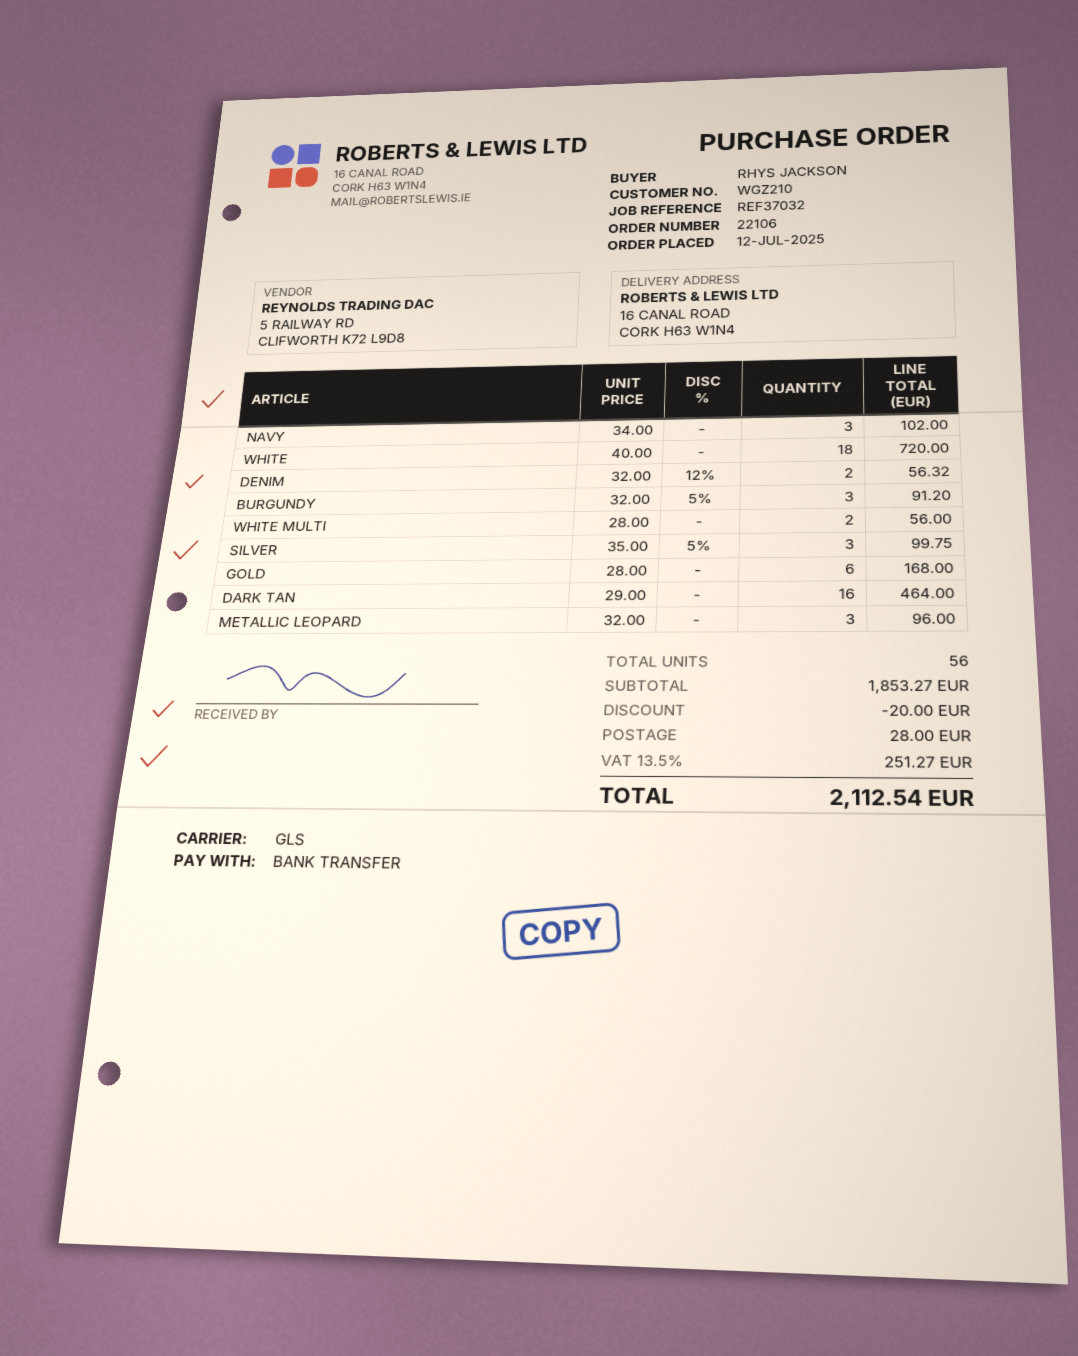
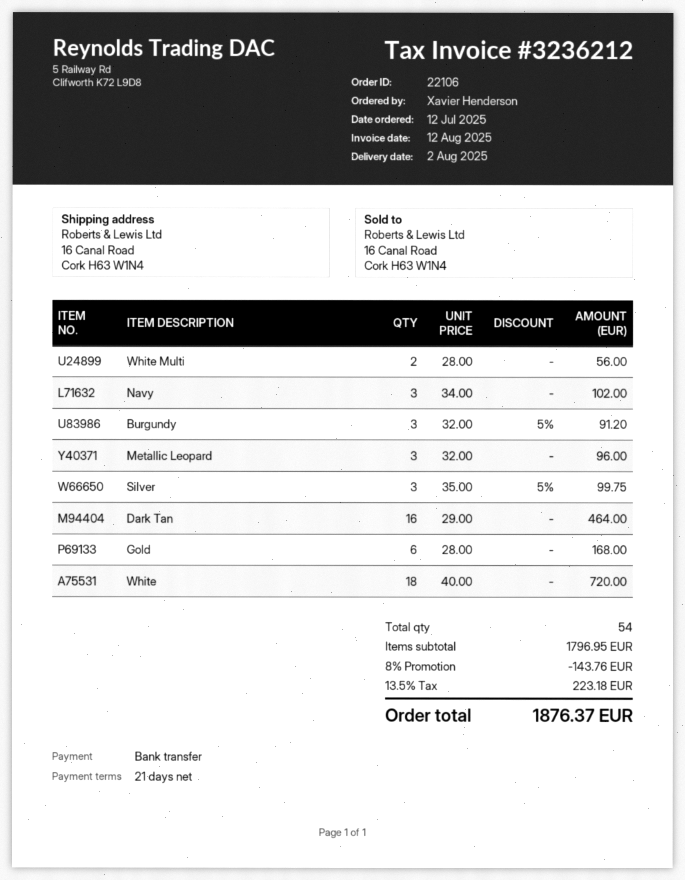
ordered by: RHYS JACKSON -> Xavier Henderson
DENIM: 2 x 32.00 - 12% = 56.32 -> none
total quantity: 56 -> 54
subtotal: 1853.27 -> 1796.95
discount: 20.00 -> 143.76
shipping: 28.00 -> none
tax: 13.5% = 251.27 -> 13.5% = 223.18
total: 2112.54 -> 1876.37

